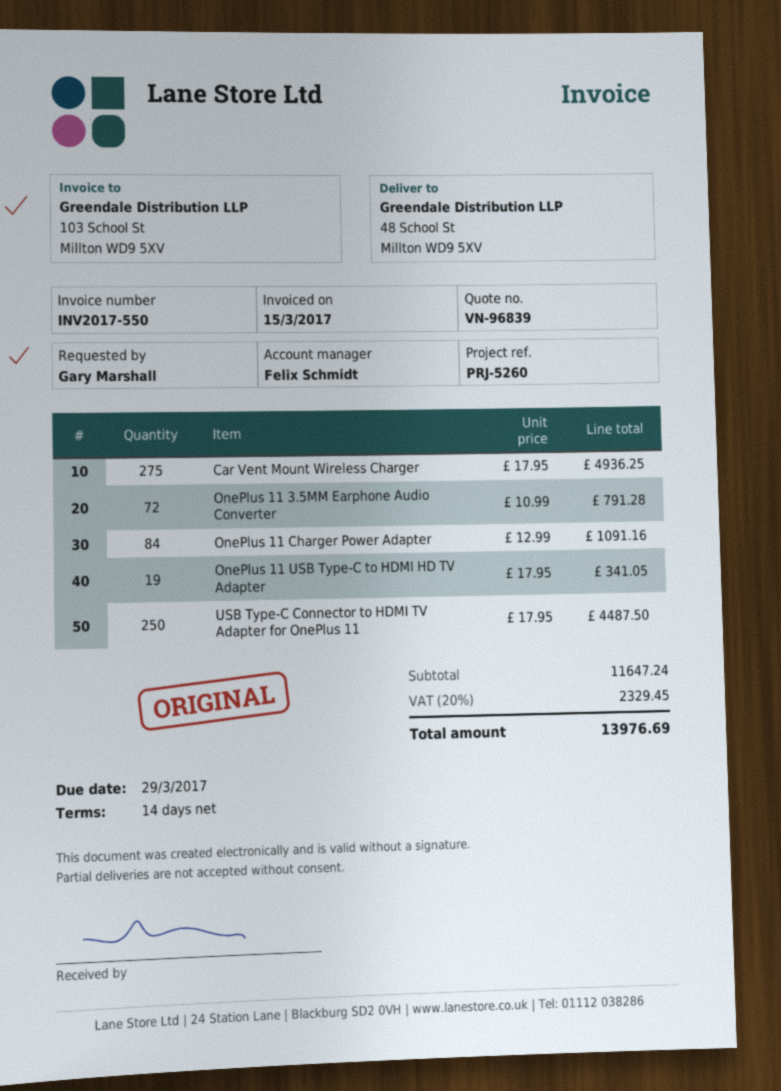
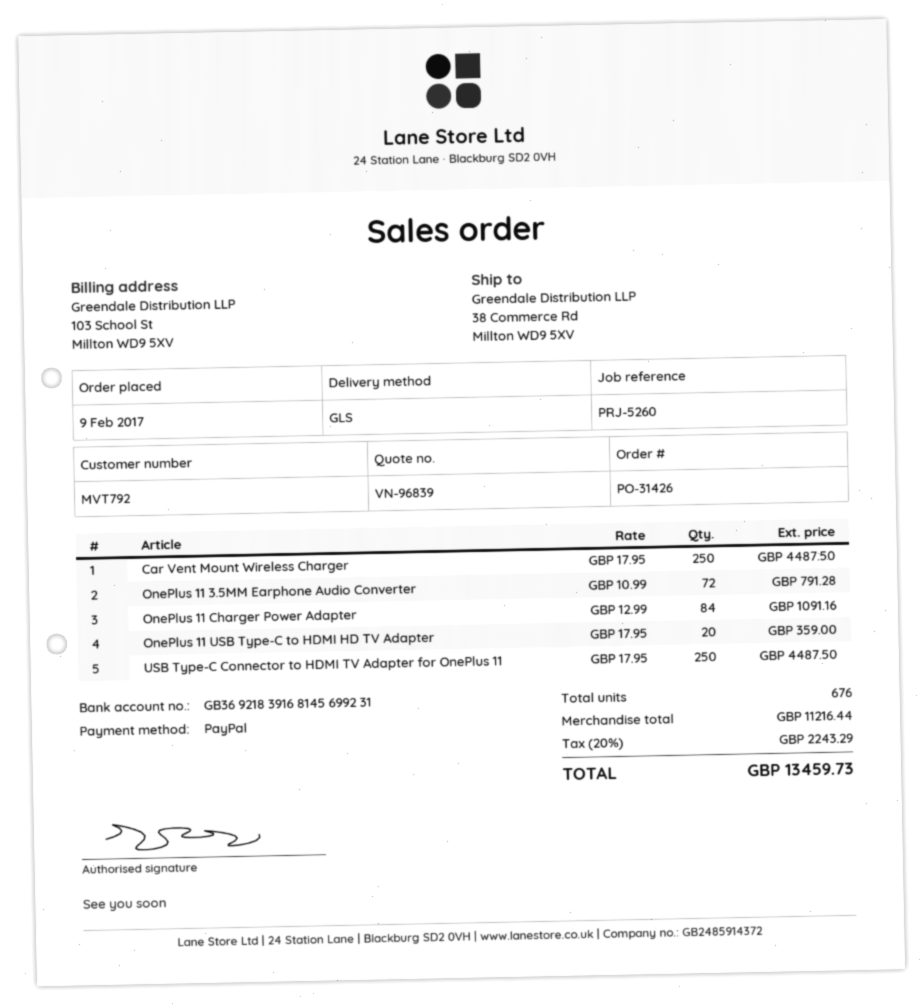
ship to: 48 School St, Millton WD9 5XV -> 38 Commerce Rd, Millton WD9 5XV
Car Vent Mount Wireless Charger: 275 x 17.95 = 4936.25 -> 250 x 17.95 = 4487.50
OnePlus 11 USB Type-C to HDMI HD TV Adapter: 19 x 17.95 = 341.05 -> 20 x 17.95 = 359.00
subtotal: 11647.24 -> 11216.44
tax: 20% = 2329.45 -> 20% = 2243.29
total: 13976.69 -> 13459.73

